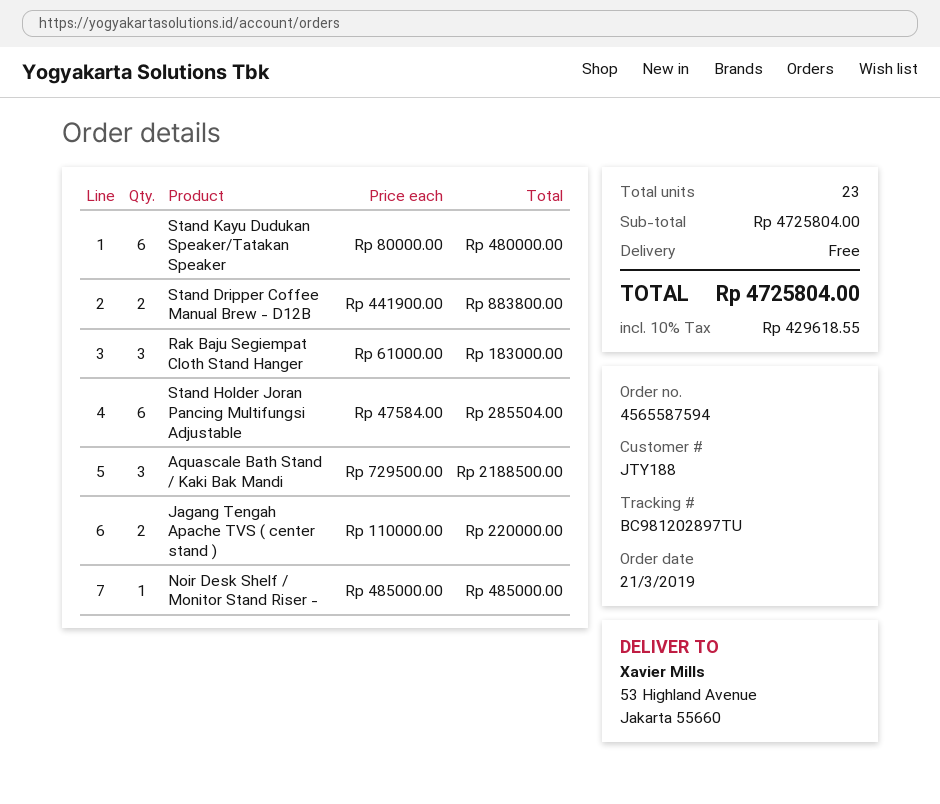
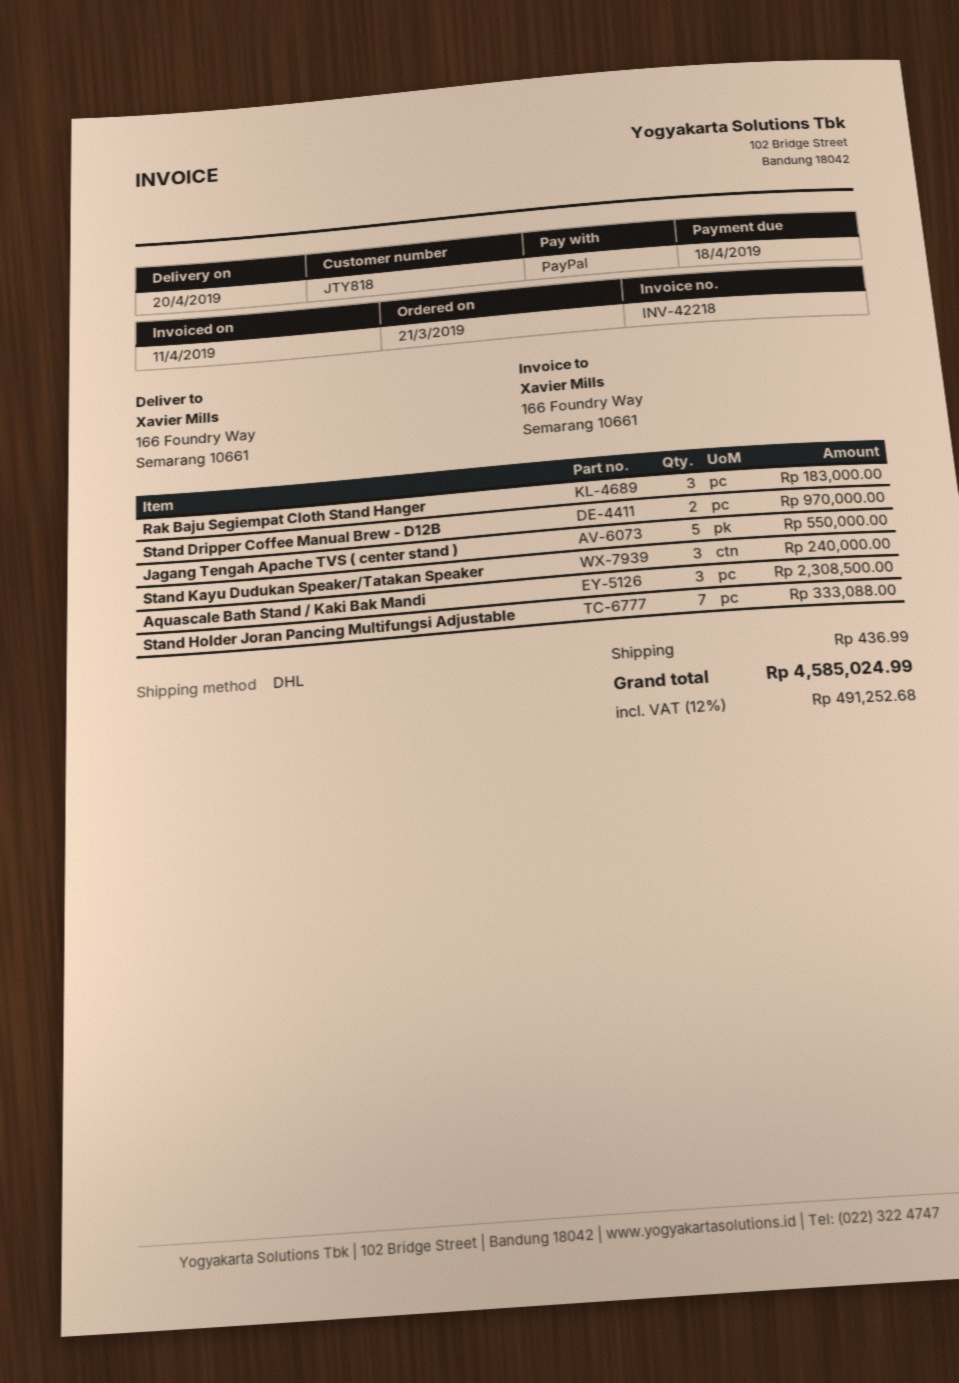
customer number: JTY188 -> JTY818
ship to: 53 Highland Avenue, Jakarta 55660 -> 166 Foundry Way, Semarang 10661
Stand Kayu Dudukan Speaker/Tatakan Speaker: 6 for 480000.00 -> 3 for 240000.00
Stand Dripper Coffee Manual Brew - D12B: 2 for 883800.00 -> 2 for 970000.00
Stand Holder Joran Pancing Multifungsi Adjustable: 6 for 285504.00 -> 7 for 333088.00
Aquascale Bath Stand / Kaki Bak Mandi: 3 for 2188500.00 -> 3 for 2308500.00
Jagang Tengah Apache TVS ( center stand ): 2 for 220000.00 -> 5 for 550000.00
Noir Desk Shelf / Monitor Stand Riser -: 1 for 485000.00 -> none
shipping: 0.00 -> 436.99
tax: 10% = 429618.55 -> 12% = 491252.68
total: 4725804.00 -> 4585024.99

